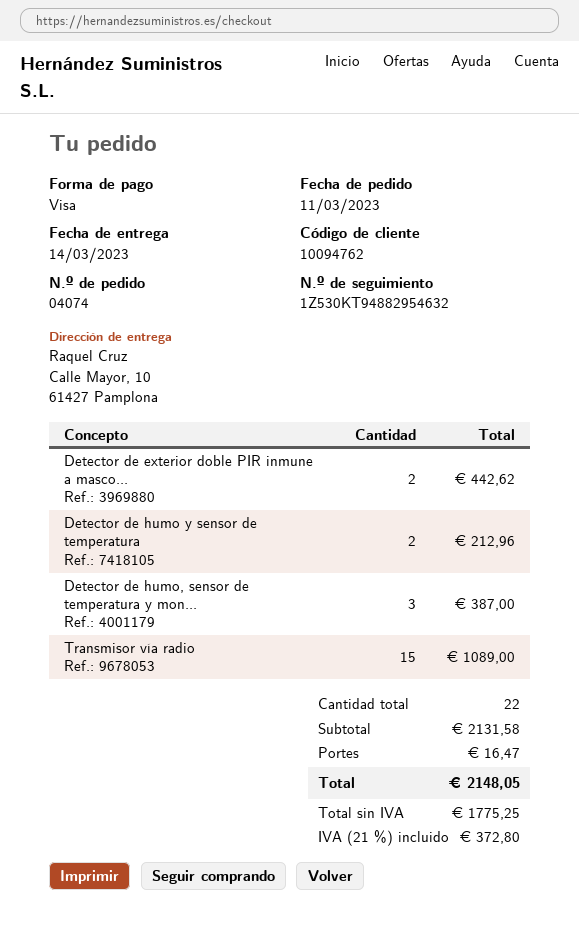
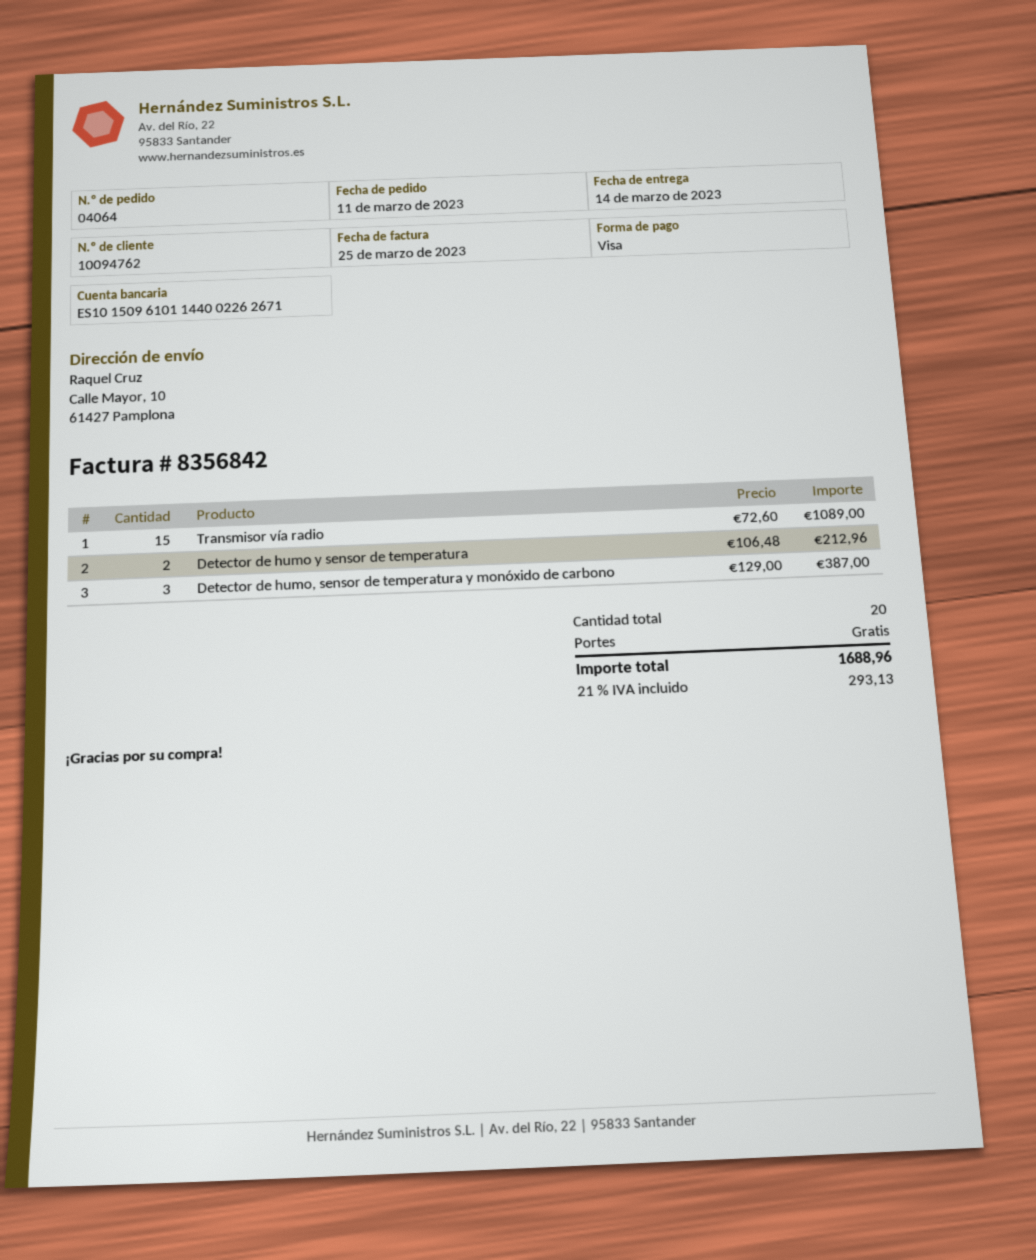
order number: 04074 -> 04064
Detector de exterior doble PIR inmune a masco...: 2 for 442.62 -> none
total quantity: 22 -> 20
shipping: 16.47 -> 0.00
tax: 21% = 372.80 -> 21% = 293.13
total: 2148.05 -> 1688.96

